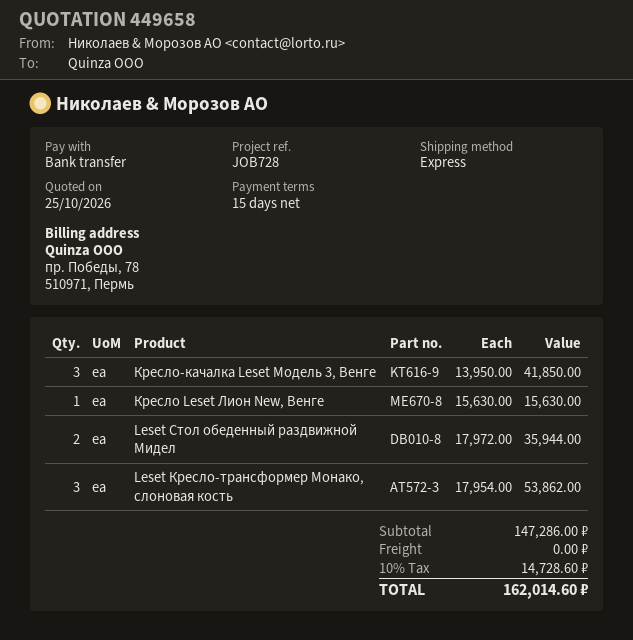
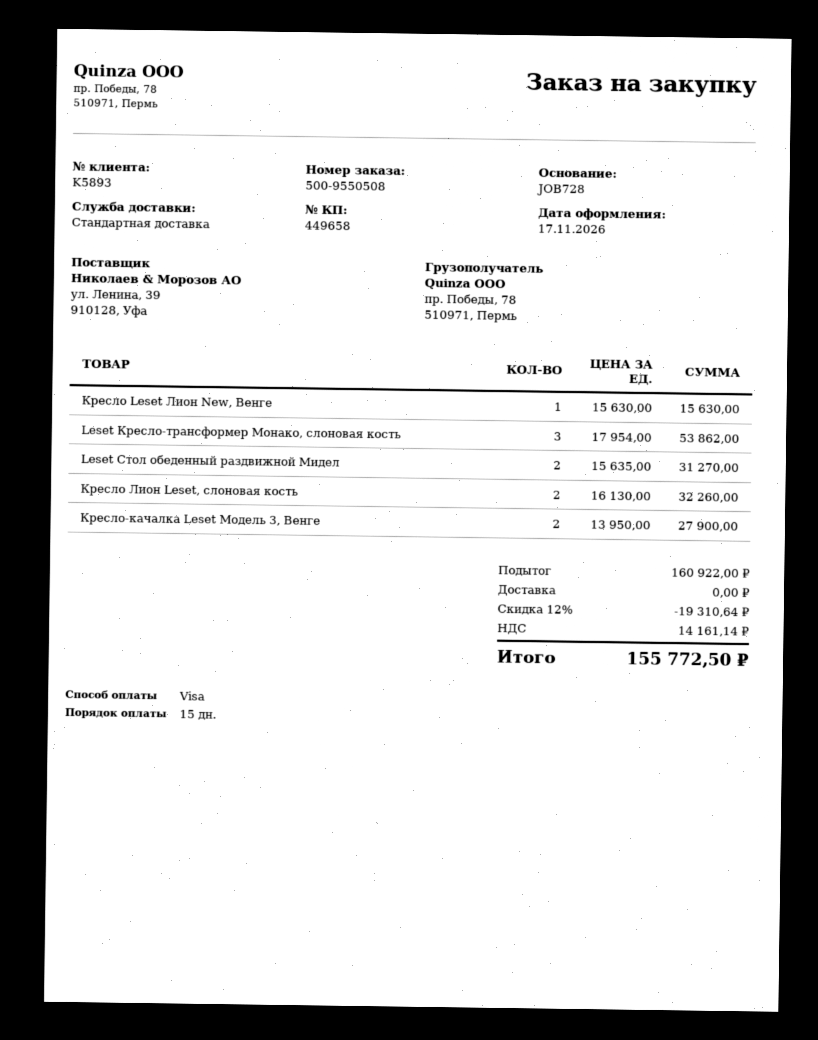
payment method: bank transfer -> Visa
shipping method: express -> standard
Кресло-качалка Leset Модель 3, Венге: 3 x 13950.00 = 41850.00 -> 2 x 13950.00 = 27900.00
Leset Стол обеденный раздвижной Мидел: 2 x 17972.00 = 35944.00 -> 2 x 15635.00 = 31270.00
Кресло Лион Leset, слоновая кость: none -> 2 x 16130.00 = 32260.00
subtotal: 147286.00 -> 160922.00
discount: none -> 12% = 19310.64
tax: 14728.60 -> 14161.14
total: 162014.60 -> 155772.50

